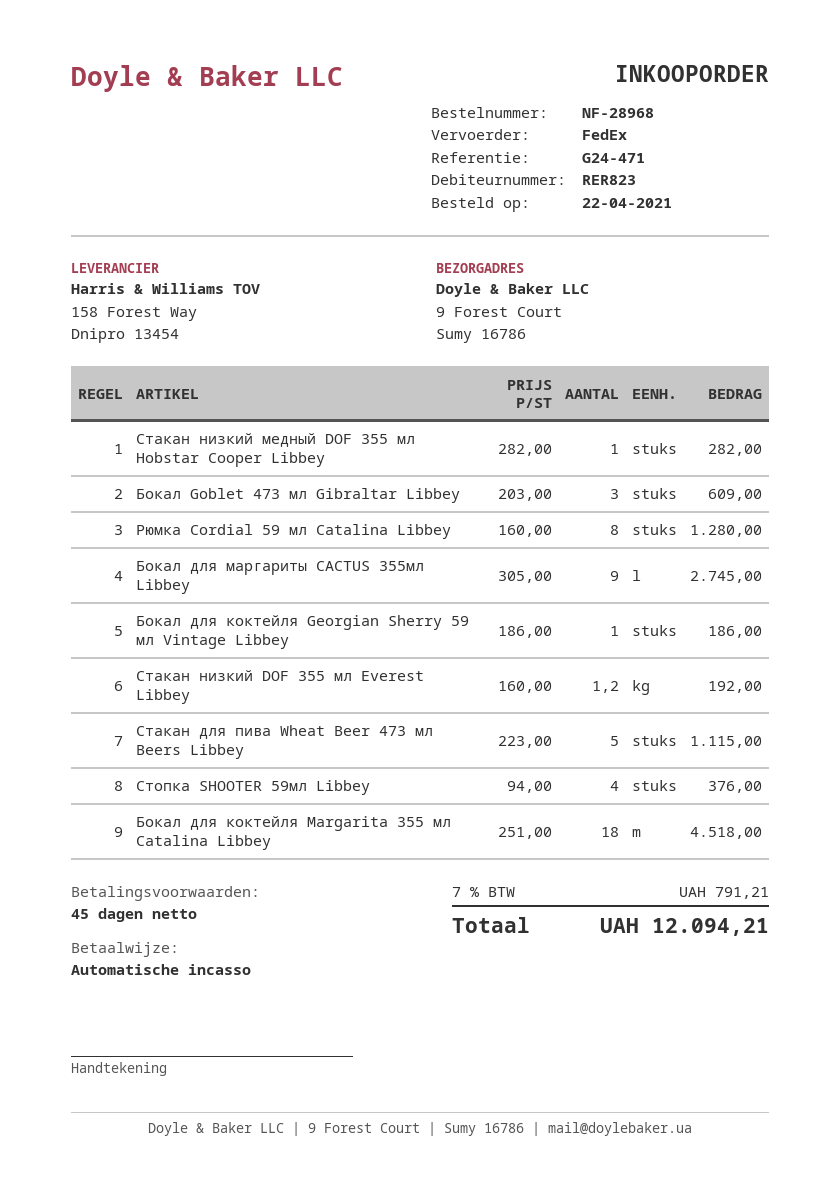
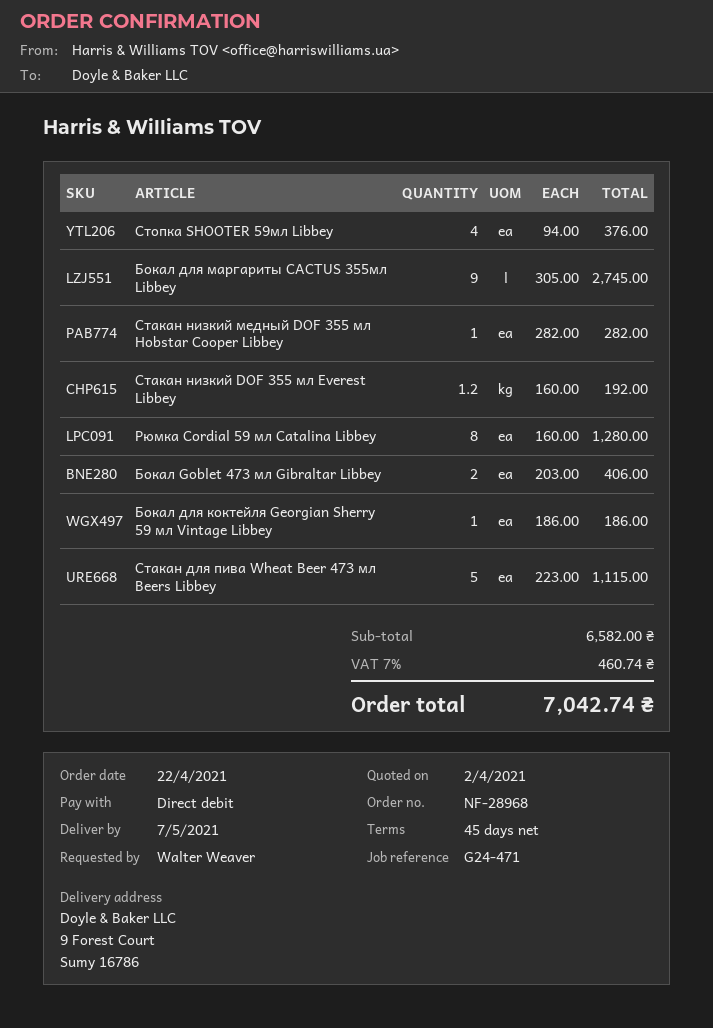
Бокал Goblet 473 мл Gibraltar Libbey: 3 x 203.00 = 609.00 -> 2 x 203.00 = 406.00
Бокал для коктейля Margarita 355 мл Catalina Libbey: 18 x 251.00 = 4518.00 -> none
tax: 7% = 791.21 -> 7% = 460.74
total: 12094.21 -> 7042.74

